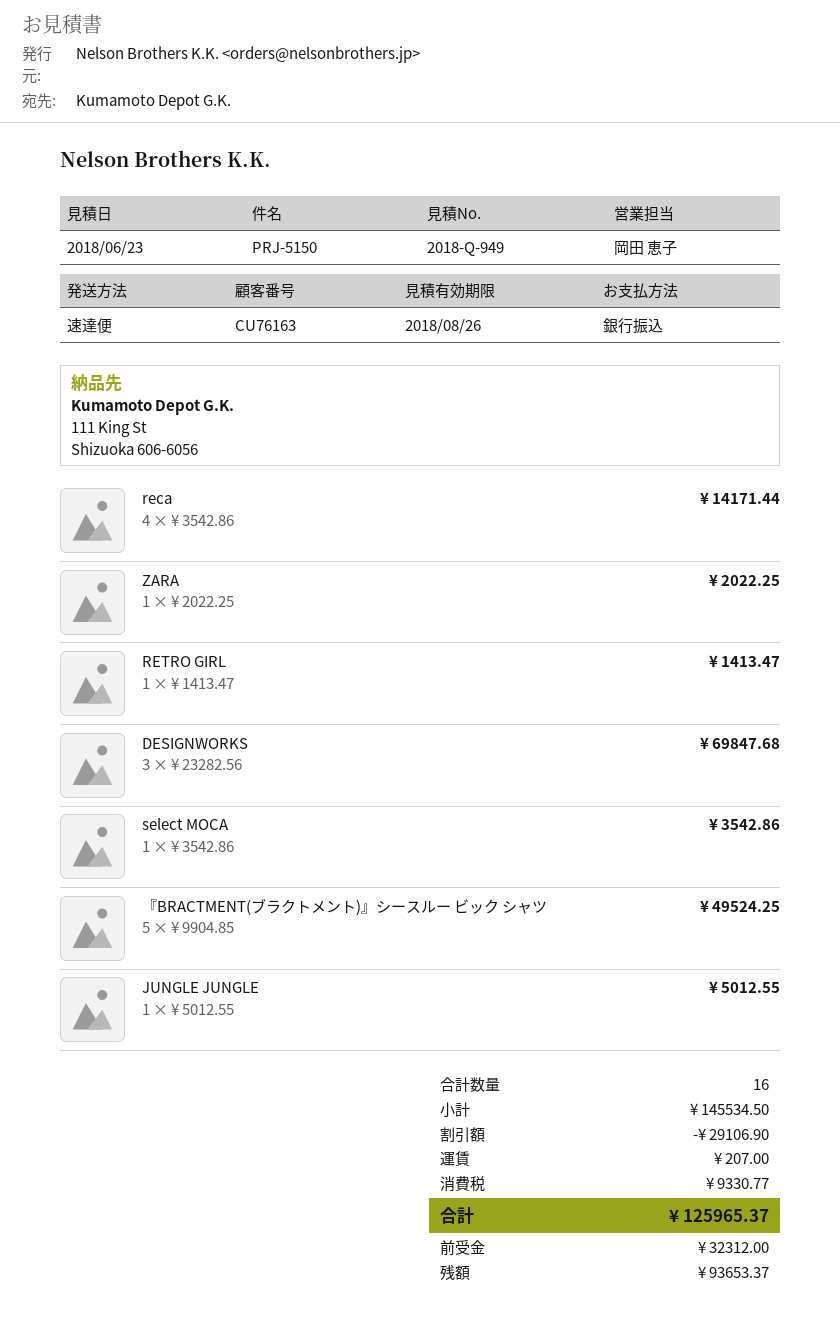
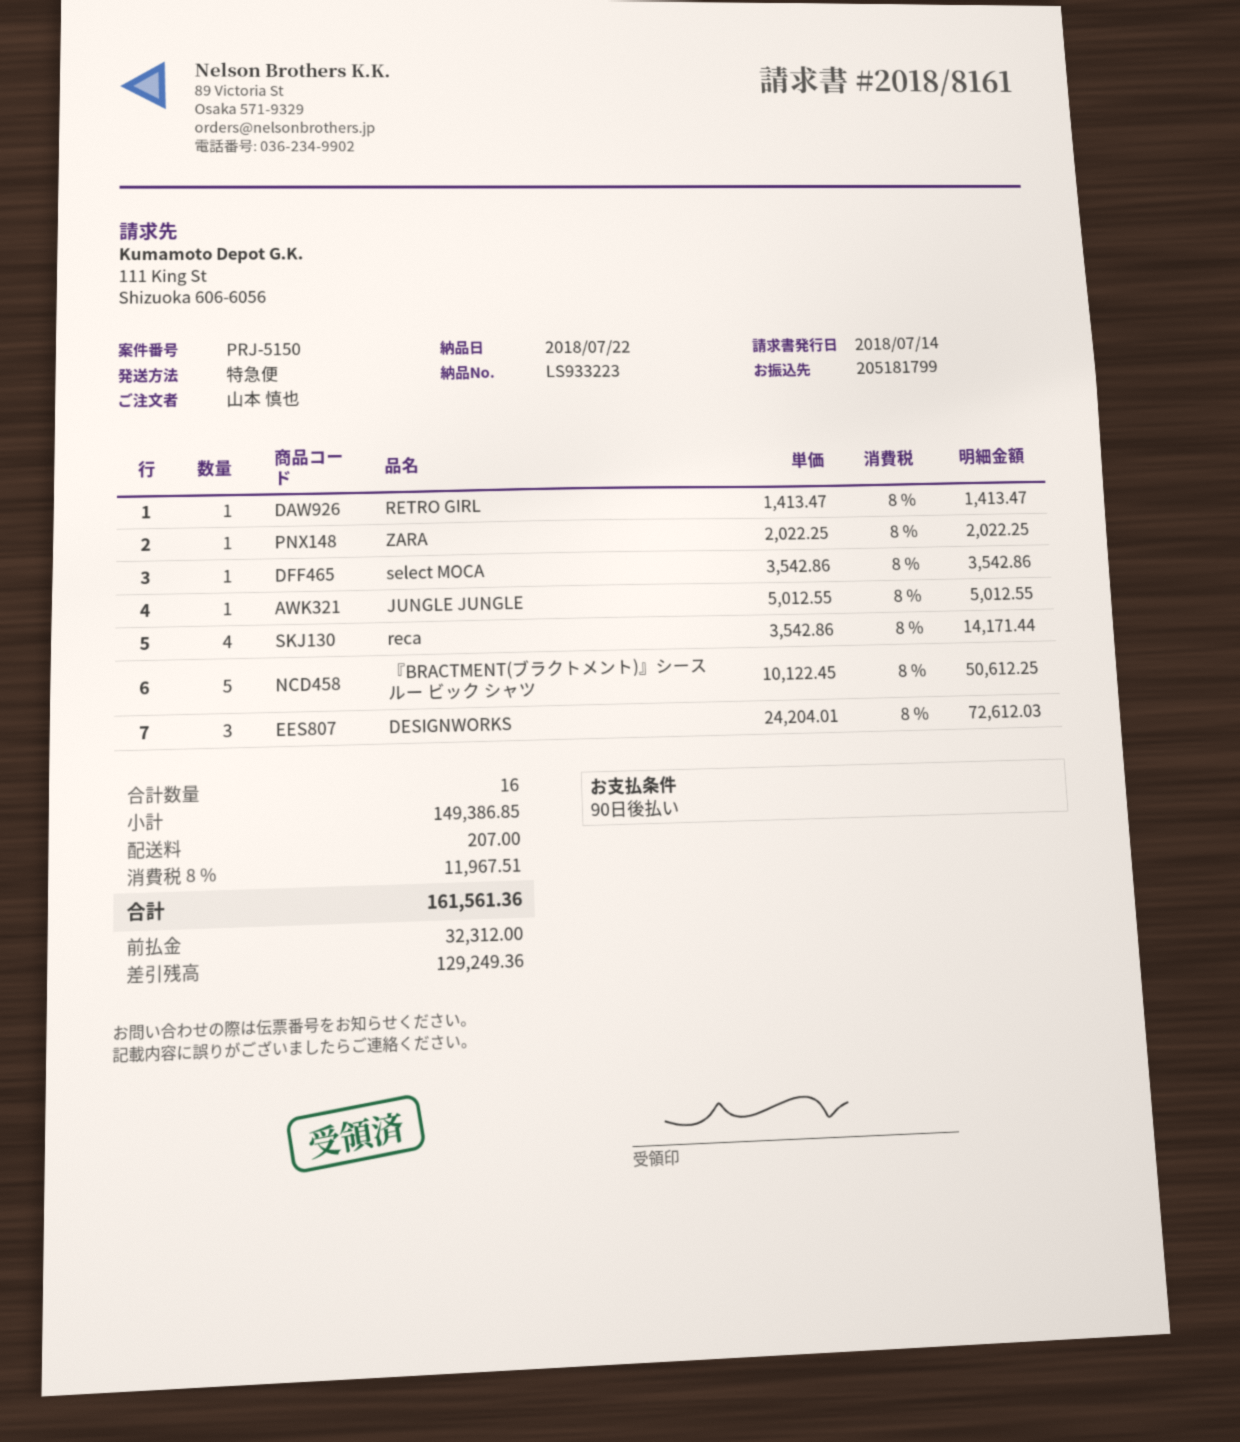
DESIGNWORKS: 3 x 23282.56 = 69847.68 -> 3 x 24204.01 = 72612.03
『BRACTMENT(ブラクトメント)』シースルー ビック シャツ: 5 x 9904.85 = 49524.25 -> 5 x 10122.45 = 50612.25
subtotal: 145534.50 -> 149386.85
discount: 29106.90 -> none
tax: 9330.77 -> 11967.51
total: 125965.37 -> 161561.36
balance: 93653.37 -> 129249.36

